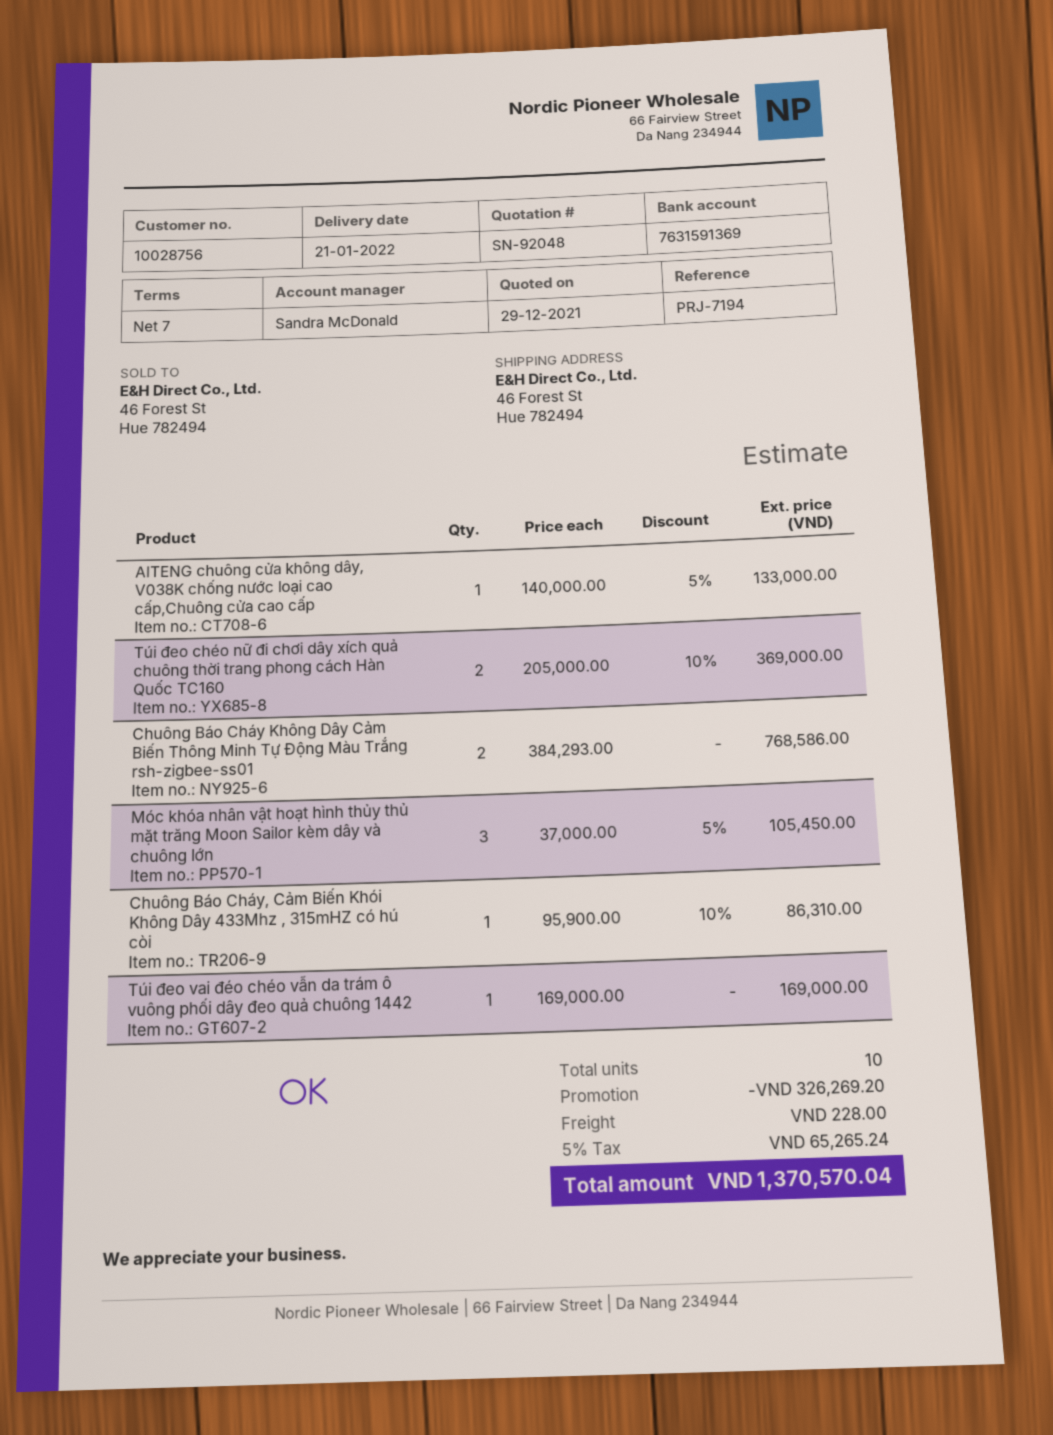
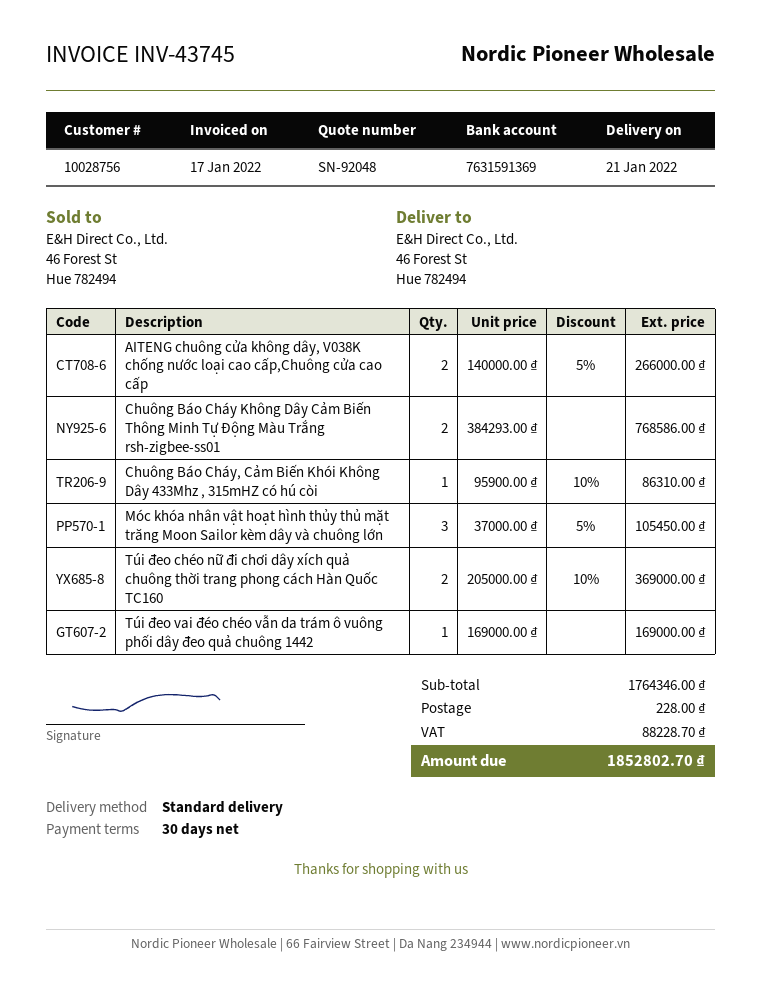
payment terms: 7 days -> 30 days
AITENG chuông cửa không dây, V038K chống nước loại cao cấp,Chuông cửa cao cấp: 1 x 140000.00 - 5% = 133000.00 -> 2 x 140000.00 - 5% = 266000.00
discount: 326269.20 -> none
tax: 65265.24 -> 88228.70
total: 1370570.04 -> 1852802.70

